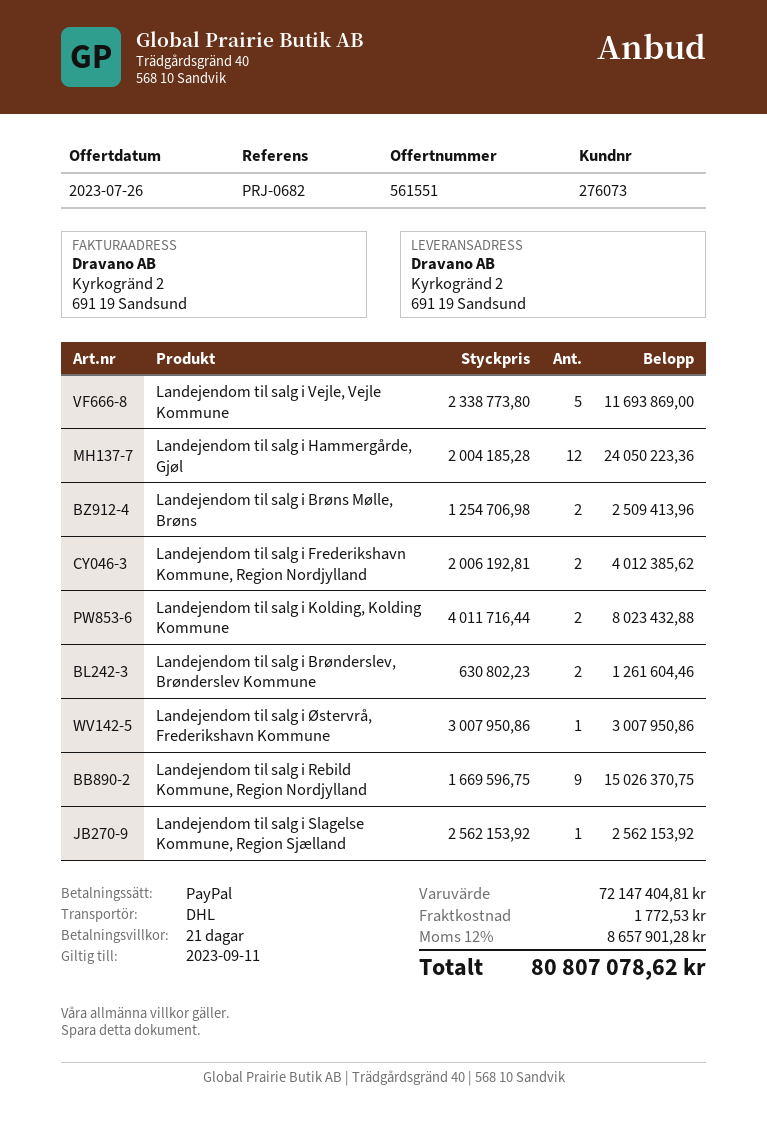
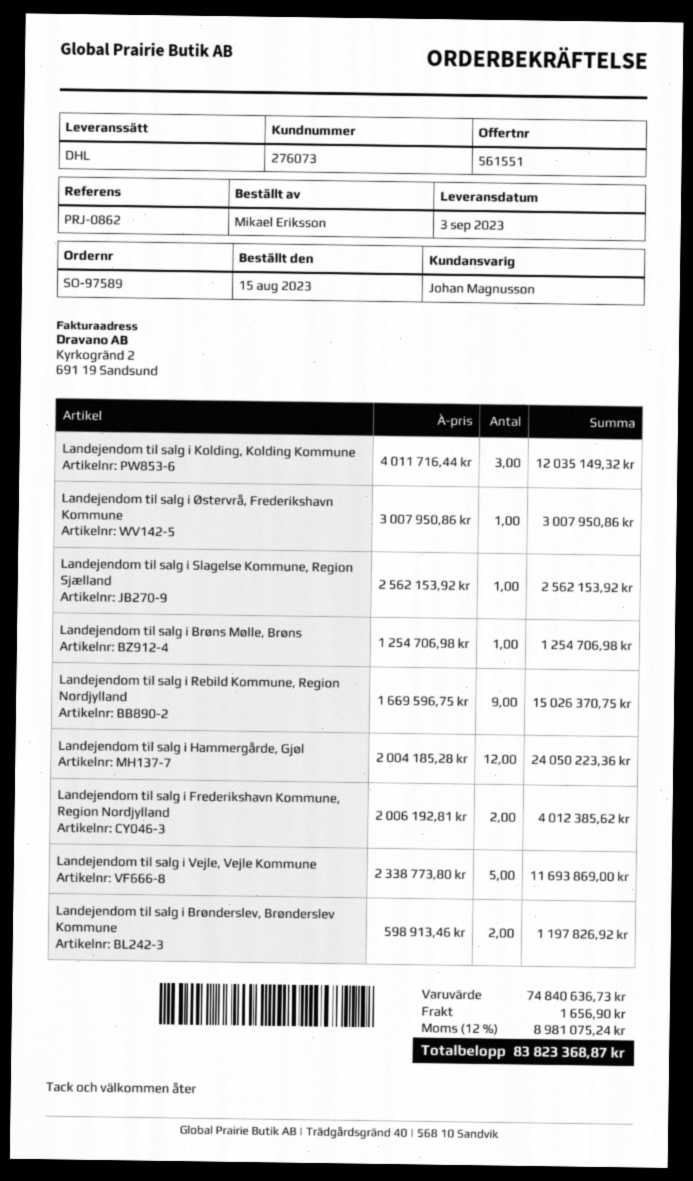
reference: PRJ-0682 -> PRJ-0862
Landejendom til salg i Brøns Mølle, Brøns: 2 x 1254706.98 = 2509413.96 -> 1 x 1254706.98 = 1254706.98
Landejendom til salg i Kolding, Kolding Kommune: 2 x 4011716.44 = 8023432.88 -> 3 x 4011716.44 = 12035149.32
Landejendom til salg i Brønderslev, Brønderslev Kommune: 2 x 630802.23 = 1261604.46 -> 2 x 598913.46 = 1197826.92
subtotal: 72147404.81 -> 74840636.73
shipping: 1772.53 -> 1656.90
tax: 12% = 8657901.28 -> 12% = 8981075.24
total: 80807078.62 -> 83823368.87

